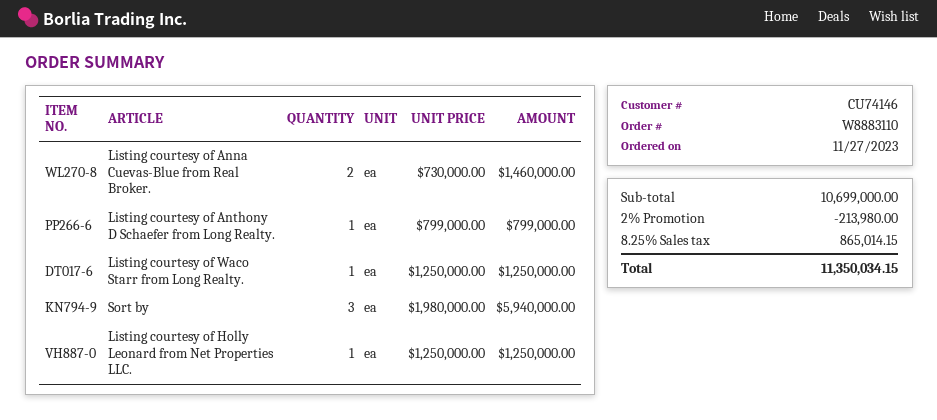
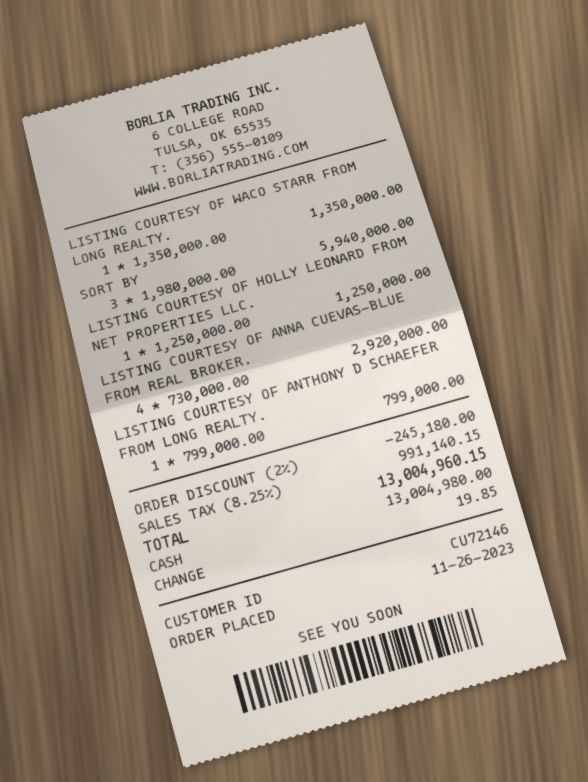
order date: 2023-11-27 -> 2023-11-26
customer number: CU74146 -> CU72146
Listing courtesy of Anna Cuevas-Blue from Real Broker.: 2 x 730000.00 = 1460000.00 -> 4 x 730000.00 = 2920000.00
Listing courtesy of Waco Starr from Long Realty.: 1 x 1250000.00 = 1250000.00 -> 1 x 1350000.00 = 1350000.00
discount: 2% = 213980.00 -> 2% = 245180.00
tax: 8.25% = 865014.15 -> 8.25% = 991140.15
total: 11350034.15 -> 13004960.15

